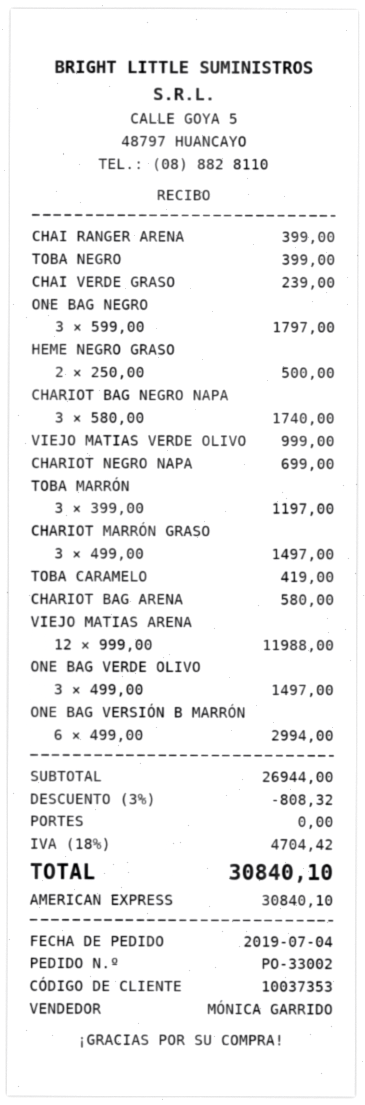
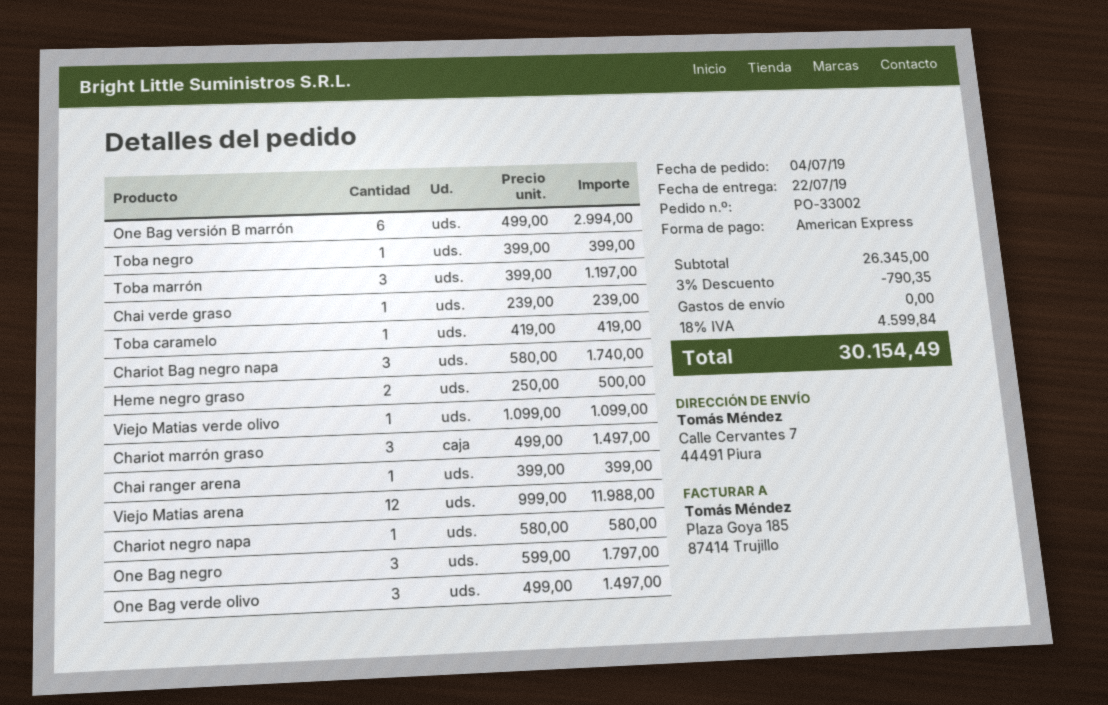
VIEJO MATIAS VERDE OLIVO: 1 x 999.00 = 999.00 -> 1 x 1099.00 = 1099.00
CHARIOT NEGRO NAPA: 1 x 699.00 = 699.00 -> 1 x 580.00 = 580.00
CHARIOT BAG ARENA: 1 x 580.00 = 580.00 -> none
subtotal: 26944.00 -> 26345.00
discount: 3% = 808.32 -> 3% = 790.35
tax: 18% = 4704.42 -> 18% = 4599.84
total: 30840.10 -> 30154.49

